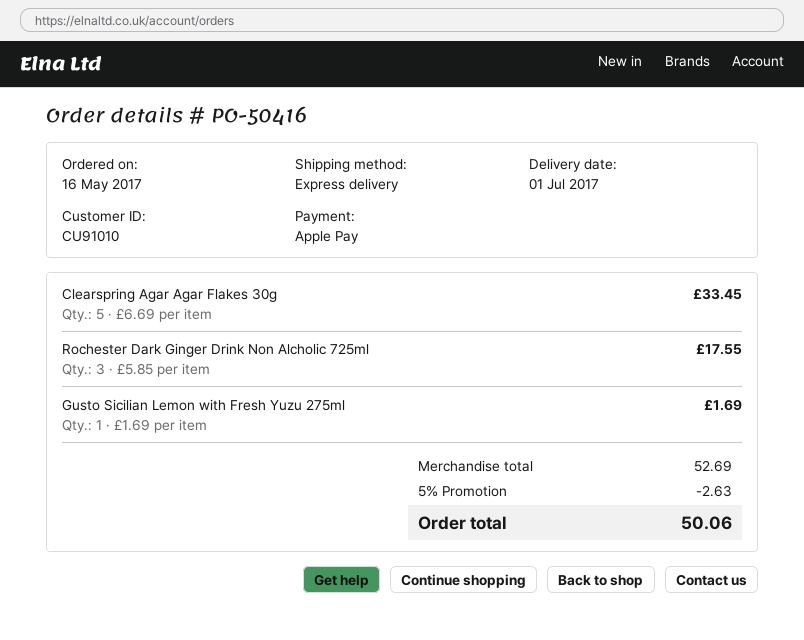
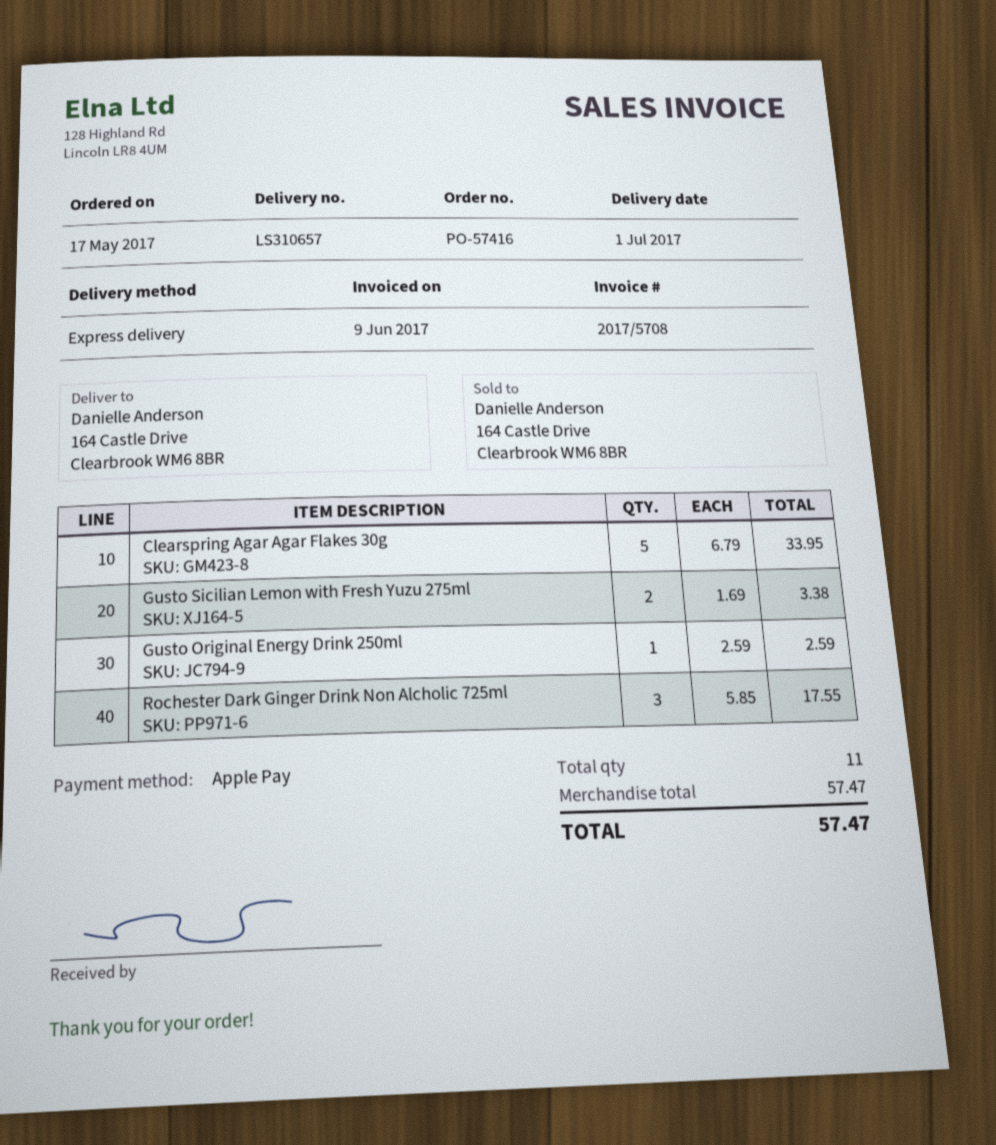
order number: PO-50416 -> PO-57416
order date: 2017-05-16 -> 2017-05-17
Clearspring Agar Agar Flakes 30g: 5 x 6.69 = 33.45 -> 5 x 6.79 = 33.95
Gusto Sicilian Lemon with Fresh Yuzu 275ml: 1 x 1.69 = 1.69 -> 2 x 1.69 = 3.38
Gusto Original Energy Drink 250ml: none -> 1 x 2.59 = 2.59
subtotal: 52.69 -> 57.47
discount: 5% = 2.63 -> none
total: 50.06 -> 57.47

